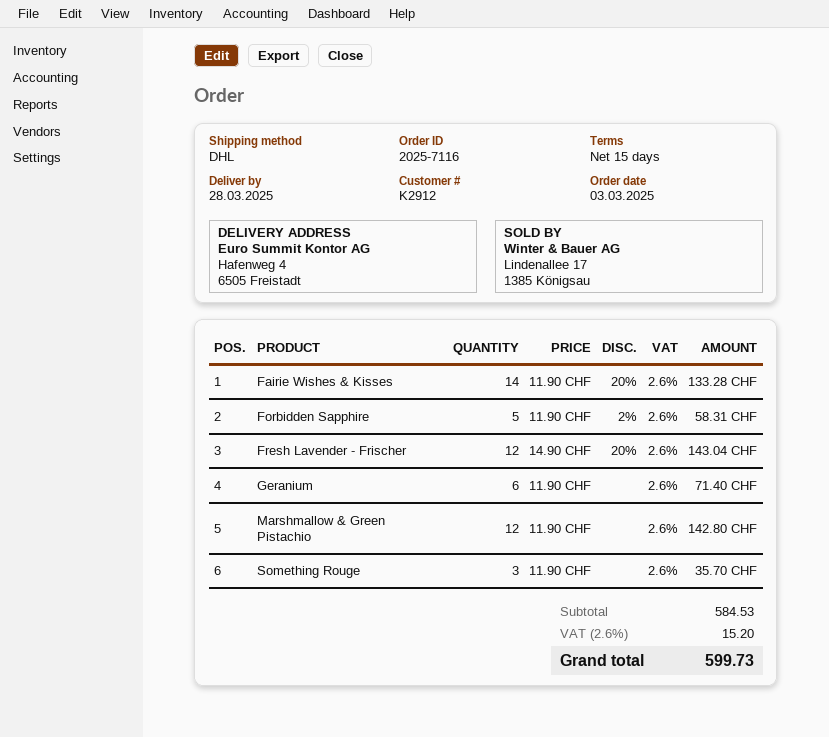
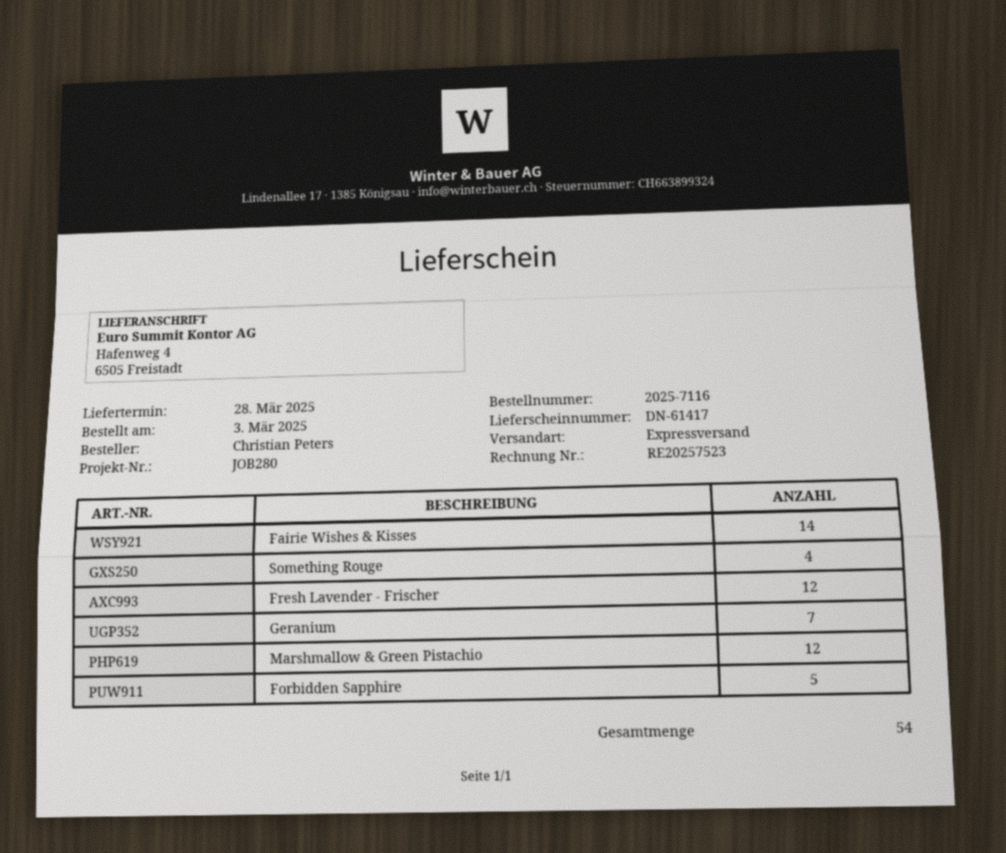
shipping method: DHL -> express
Geranium: 6 -> 7
Something Rouge: 3 -> 4

